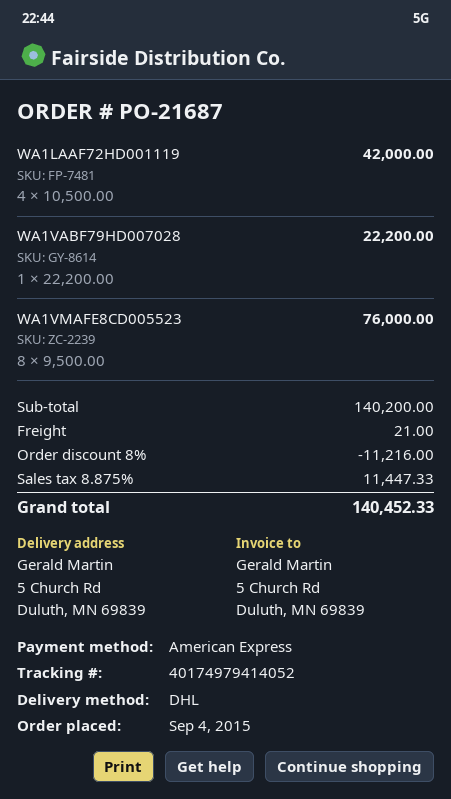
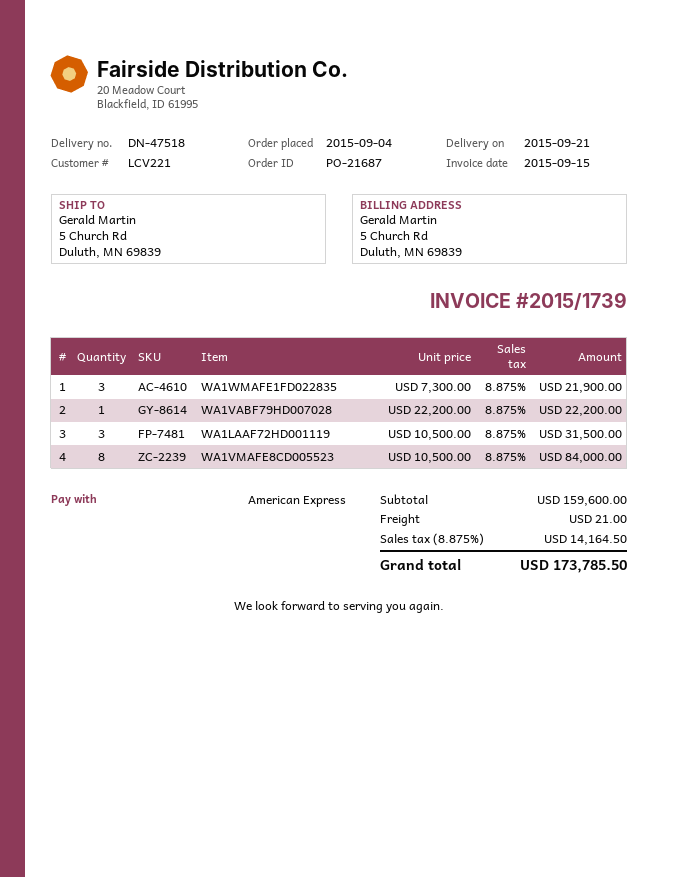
WA1LAAF72HD001119: 4 x 10500.00 = 42000.00 -> 3 x 10500.00 = 31500.00
WA1VMAFE8CD005523: 8 x 9500.00 = 76000.00 -> 8 x 10500.00 = 84000.00
WA1WMAFE1FD022835: none -> 3 x 7300.00 = 21900.00
subtotal: 140200.00 -> 159600.00
discount: 8% = 11216.00 -> none
tax: 8.875% = 11447.33 -> 8.875% = 14164.50
total: 140452.33 -> 173785.50

